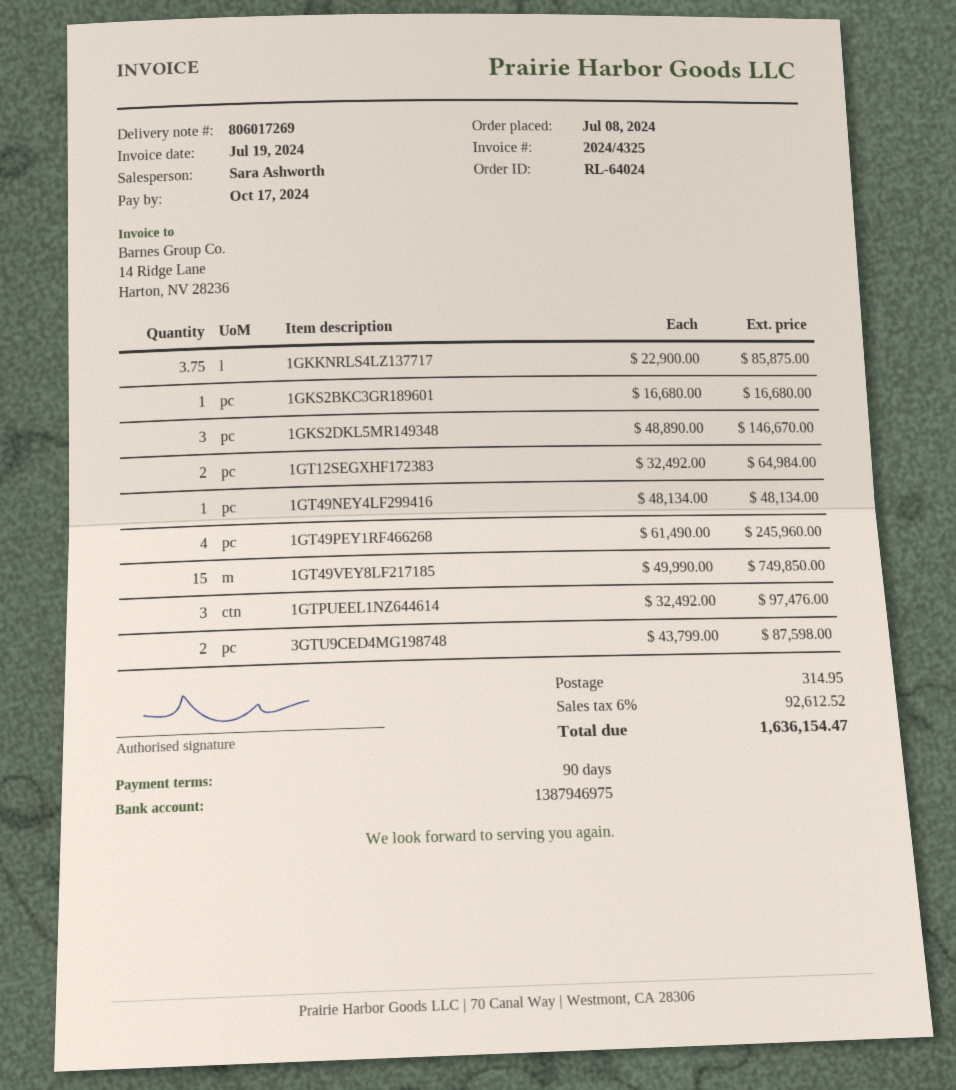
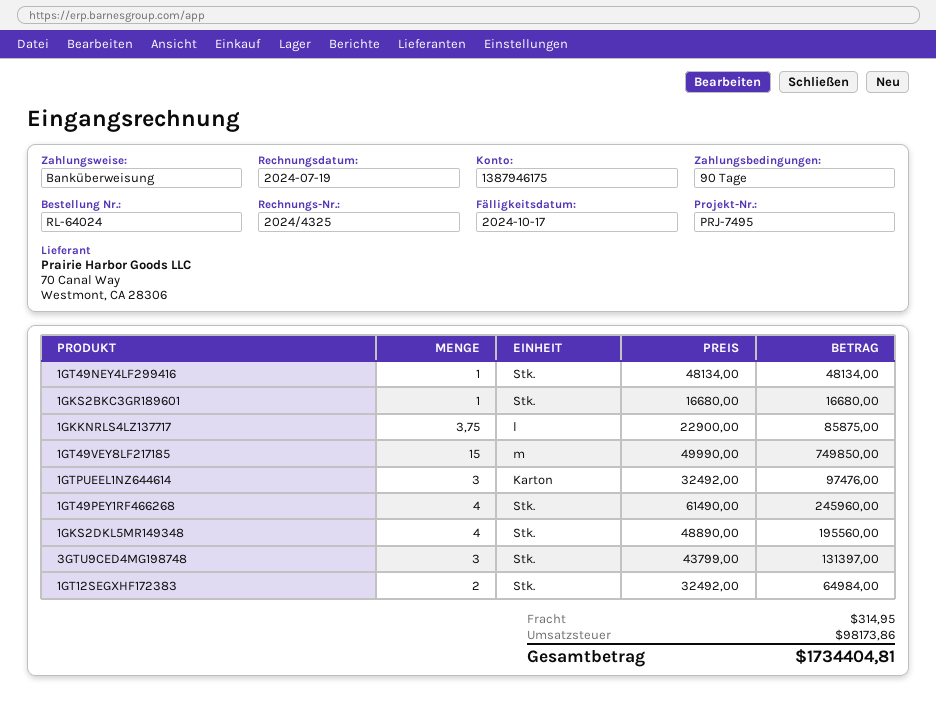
bank account: 1387946975 -> 1387946175
1GKS2DKL5MR149348: 3 x 48890.00 = 146670.00 -> 4 x 48890.00 = 195560.00
3GTU9CED4MG198748: 2 x 43799.00 = 87598.00 -> 3 x 43799.00 = 131397.00
tax: 92612.52 -> 98173.86
total: 1636154.47 -> 1734404.81

